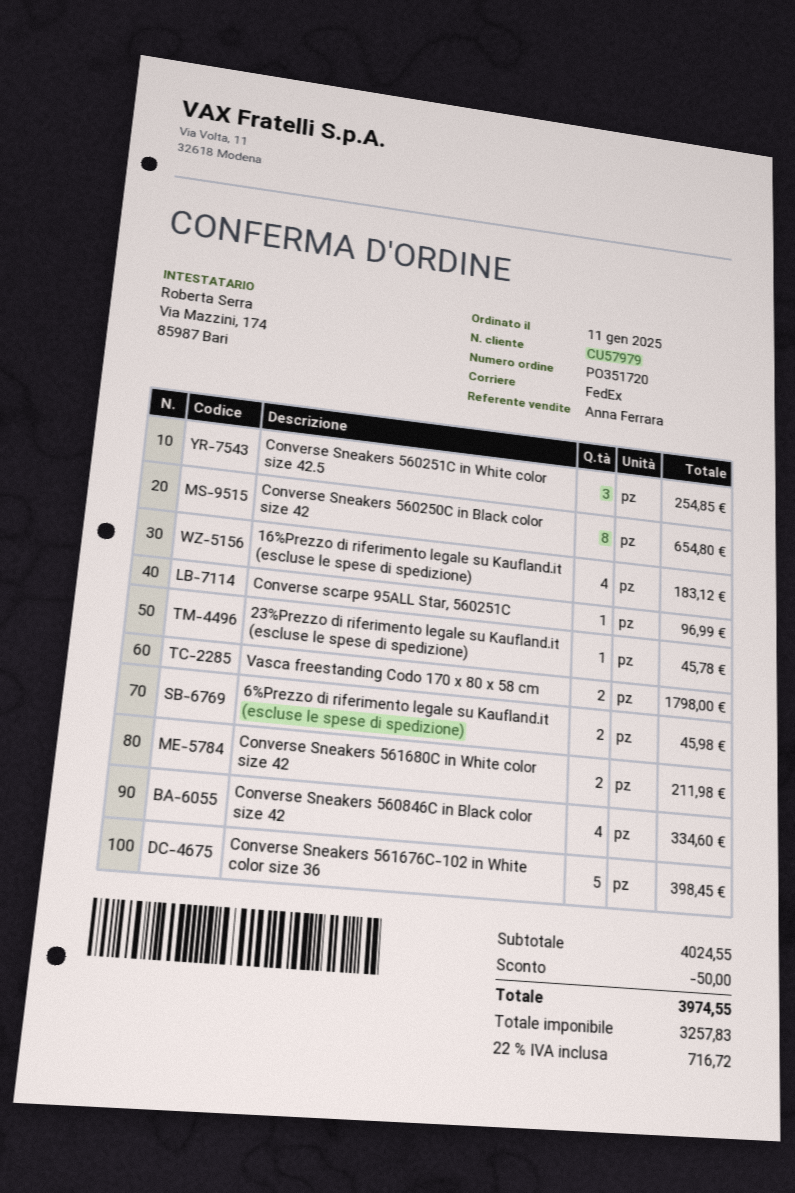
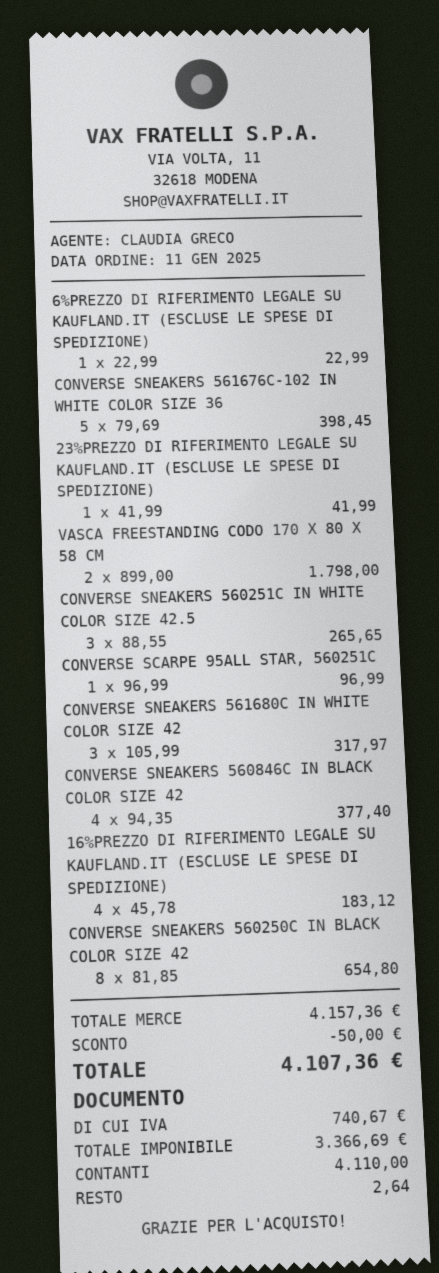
sales rep: Anna Ferrara -> CLAUDIA GRECO
Converse Sneakers 560251C in White color size 42.5: 3 for 254.85 -> 3 for 265.65
23%Prezzo di riferimento legale su Kaufland.it (escluse le spese di spedizione): 1 for 45.78 -> 1 for 41.99
6%Prezzo di riferimento legale su Kaufland.it (escluse le spese di spedizione): 2 for 45.98 -> 1 for 22.99
Converse Sneakers 561680C in White color size 42: 2 for 211.98 -> 3 for 317.97
Converse Sneakers 560846C in Black color size 42: 4 for 334.60 -> 4 for 377.40
subtotal: 4024.55 -> 4157.36
net: 3257.83 -> 3366.69
tax: 716.72 -> 740.67
total: 3974.55 -> 4107.36

